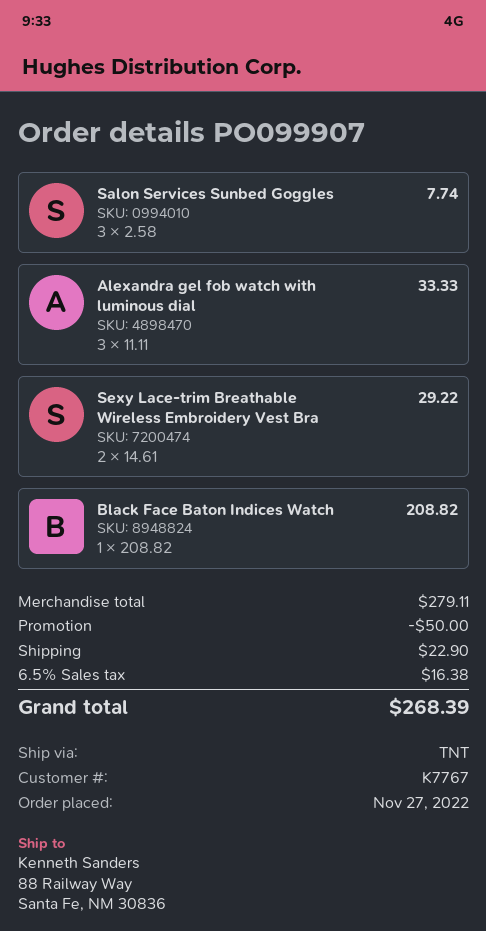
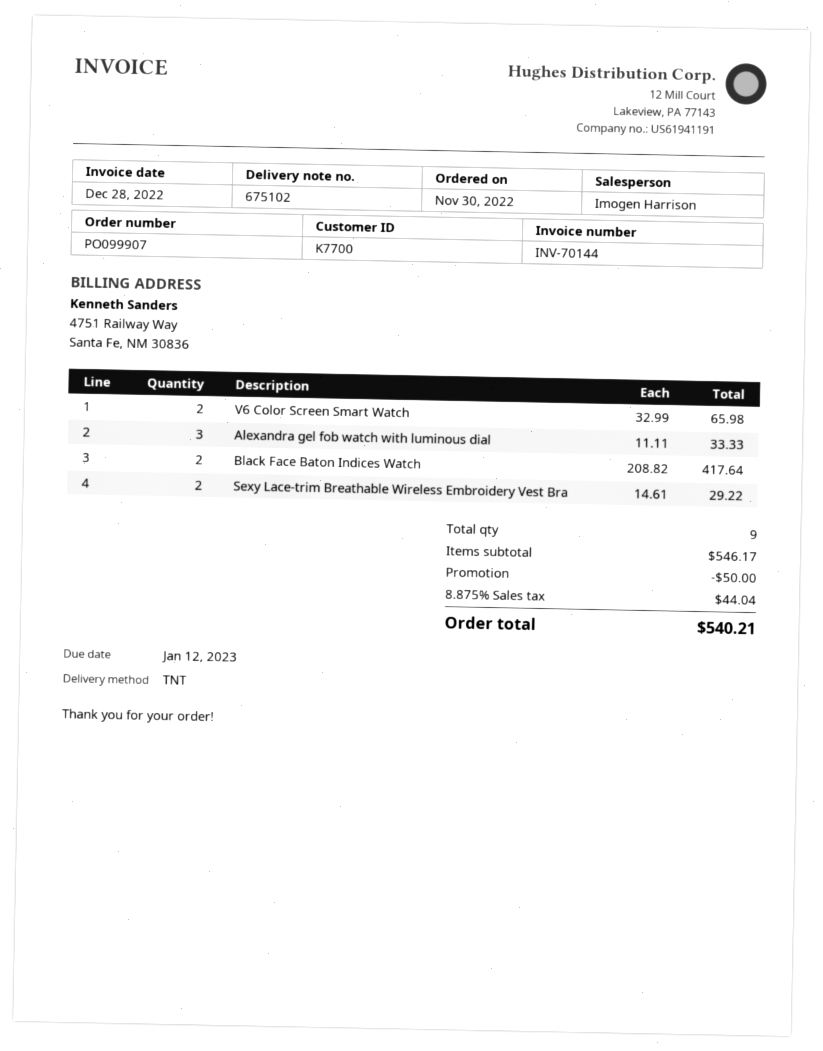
order date: 2022-11-27 -> 2022-11-30
customer number: K7767 -> K7700
Salon Services Sunbed Goggles: 3 x 2.58 = 7.74 -> none
Black Face Baton Indices Watch: 1 x 208.82 = 208.82 -> 2 x 208.82 = 417.64
V6 Color Screen Smart Watch: none -> 2 x 32.99 = 65.98
subtotal: 279.11 -> 546.17
shipping: 22.90 -> none
tax: 6.5% = 16.38 -> 8.875% = 44.04
total: 268.39 -> 540.21

